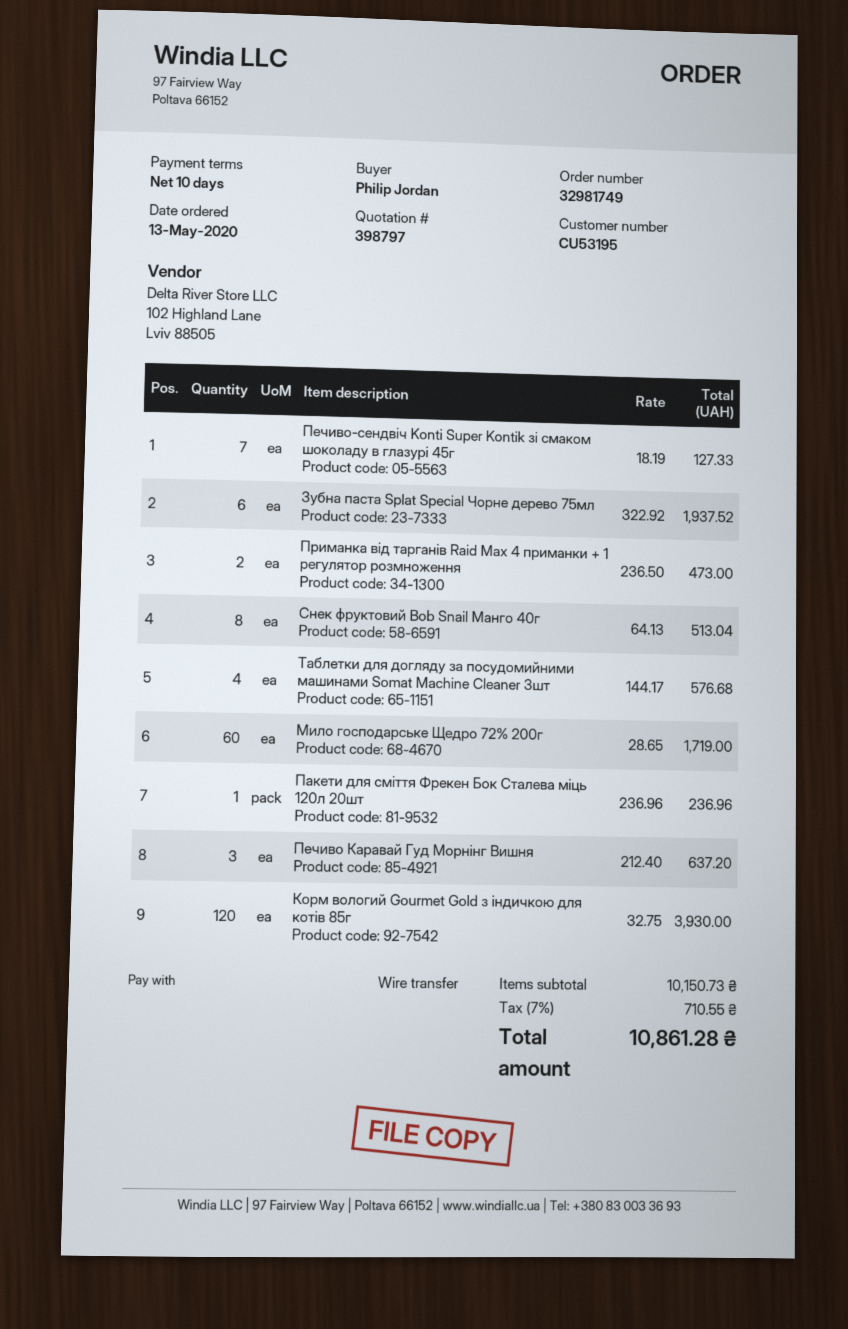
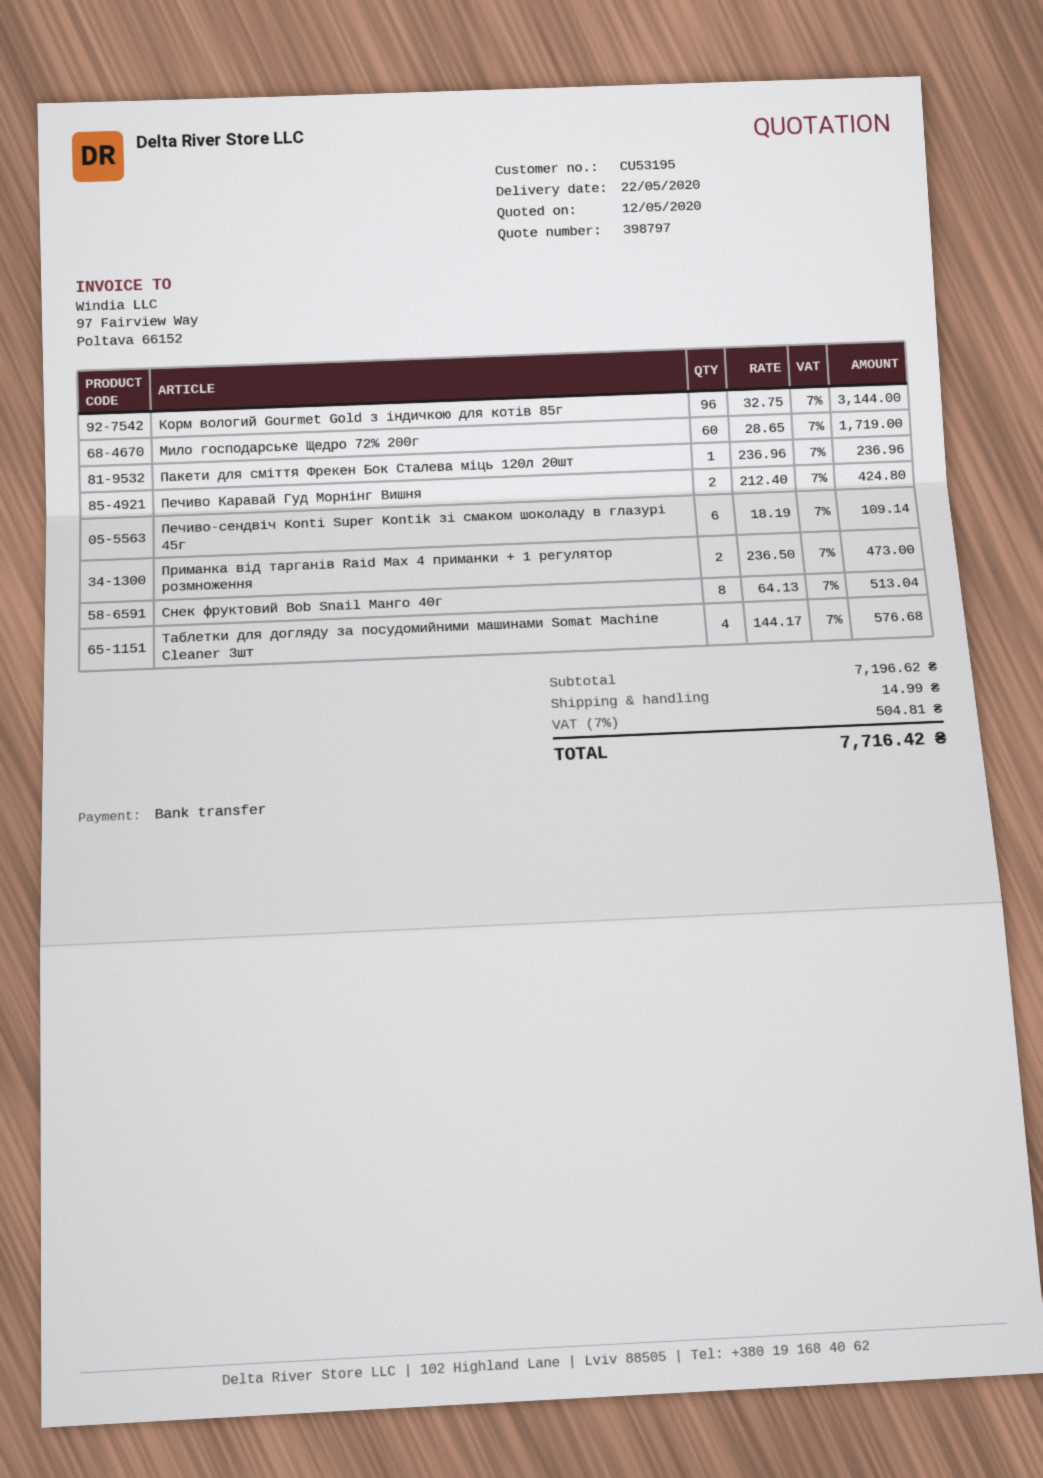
Печиво-сендвіч Konti Super Kontik зі смаком шоколаду в глазурі 45г: 7 x 18.19 = 127.33 -> 6 x 18.19 = 109.14
Зубна паста Splat Special Чорне дерево 75мл: 6 x 322.92 = 1937.52 -> none
Печиво Каравай Гуд Морнінг Вишня: 3 x 212.40 = 637.20 -> 2 x 212.40 = 424.80
Корм вологий Gourmet Gold з індичкою для котів 85г: 120 x 32.75 = 3930.00 -> 96 x 32.75 = 3144.00
subtotal: 10150.73 -> 7196.62
shipping: none -> 14.99
tax: 7% = 710.55 -> 7% = 504.81
total: 10861.28 -> 7716.42

